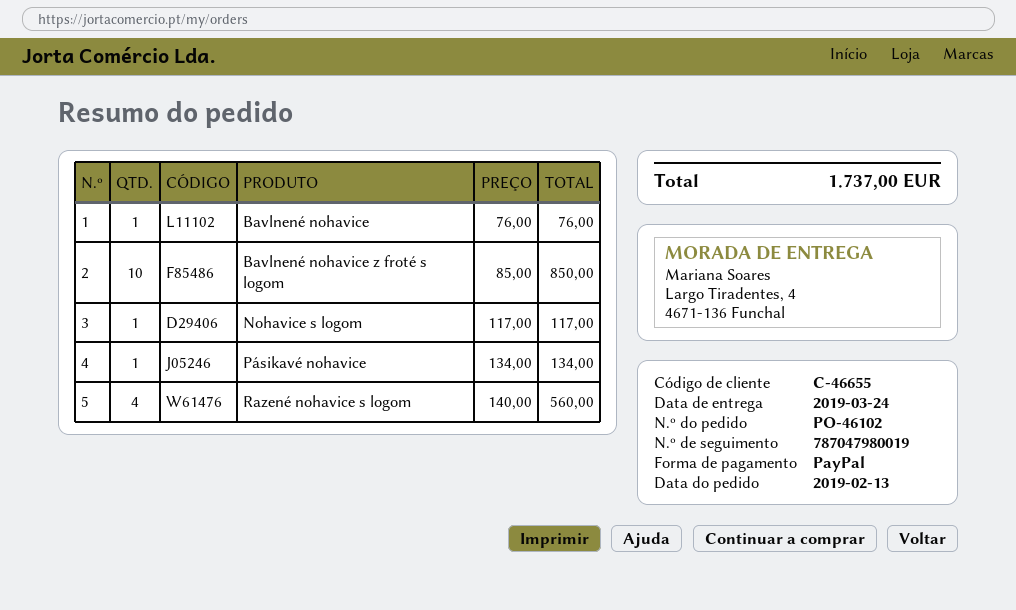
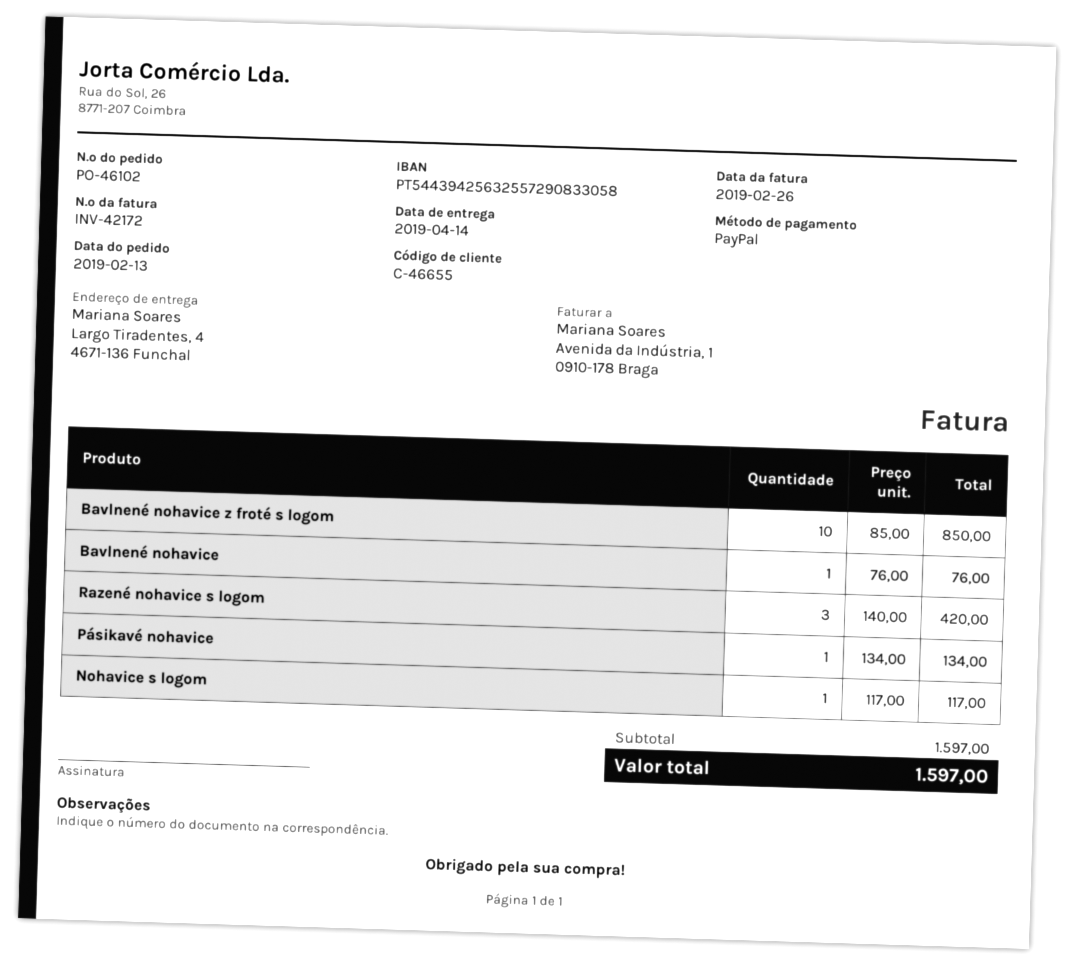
delivery date: 2019-03-24 -> 2019-04-14
Razené nohavice s logom: 4 x 140.00 = 560.00 -> 3 x 140.00 = 420.00
total: 1737.00 -> 1597.00

